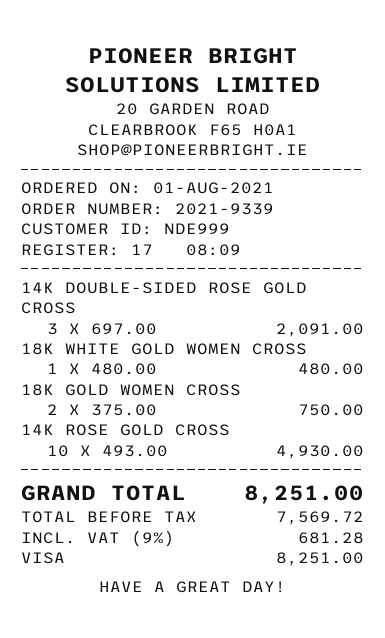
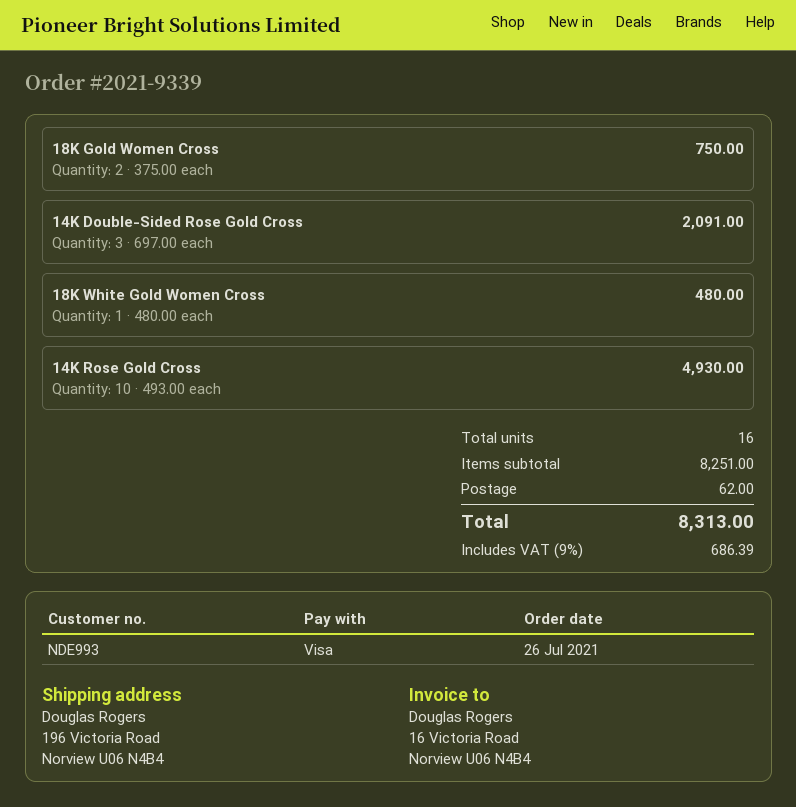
order date: 2021-08-01 -> 2021-07-26
customer number: NDE999 -> NDE993
shipping: none -> 62.00
tax: 9% = 681.28 -> 9% = 686.39
total: 8251.00 -> 8313.00

